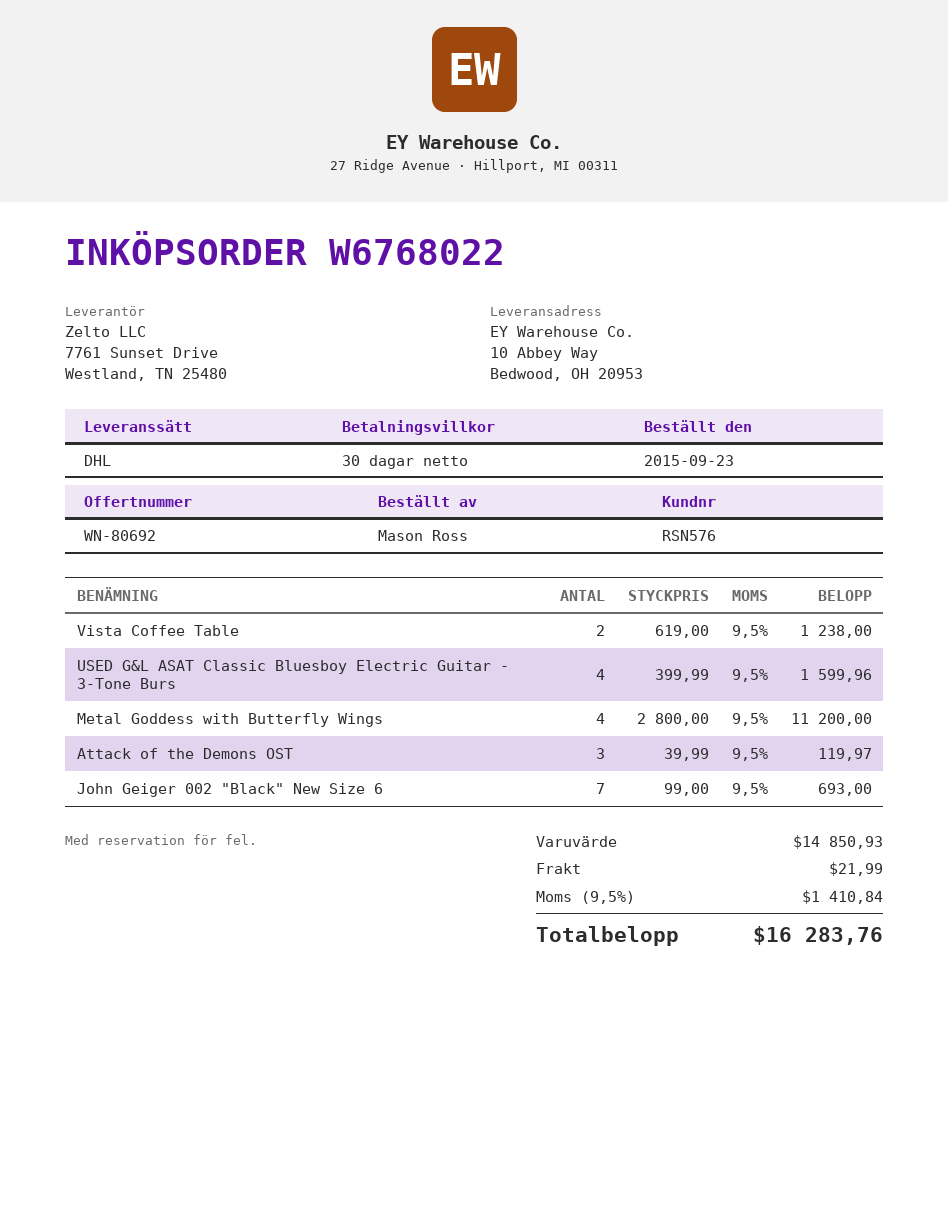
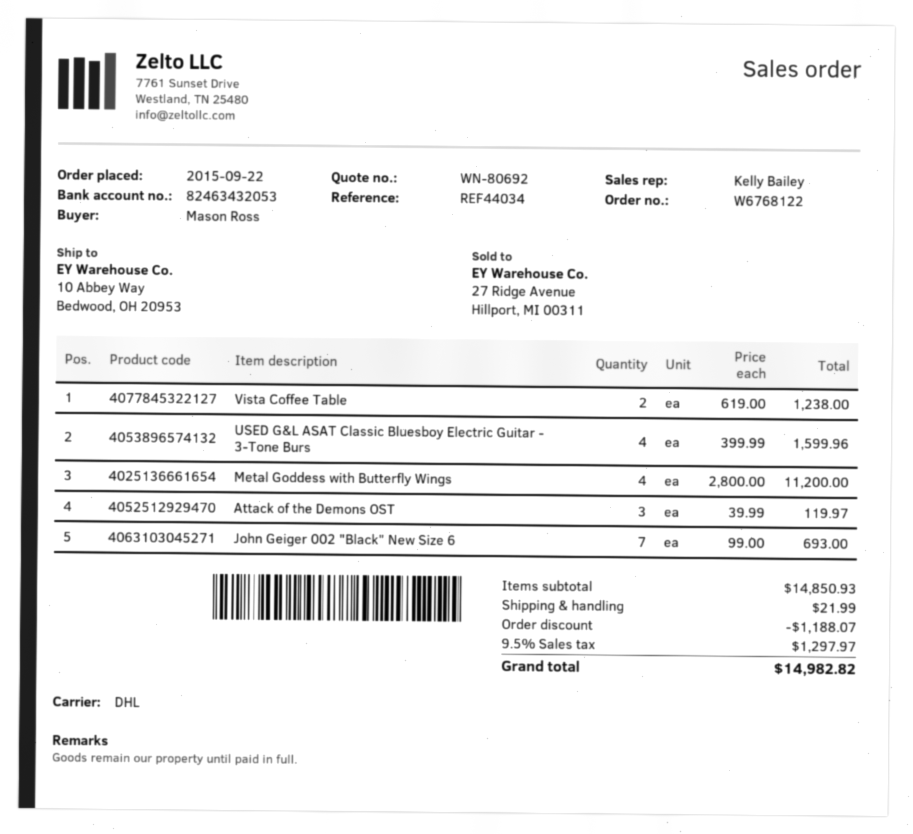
order number: W6768022 -> W6768122
order date: 2015-09-23 -> 2015-09-22
discount: none -> 1188.07
tax: 9.5% = 1410.84 -> 9.5% = 1297.97
total: 16283.76 -> 14982.82

